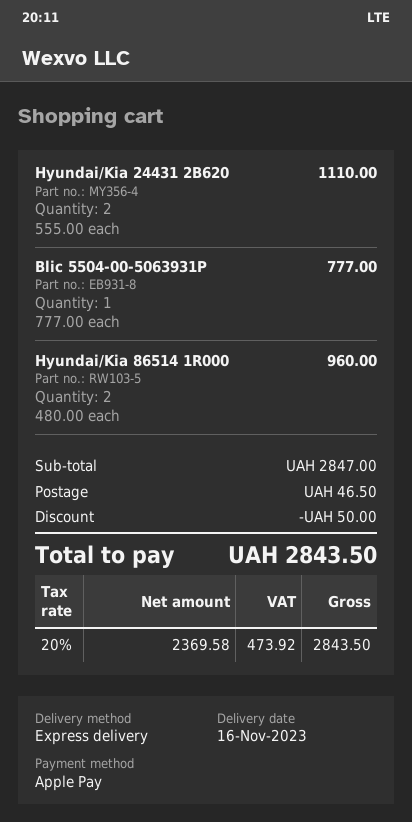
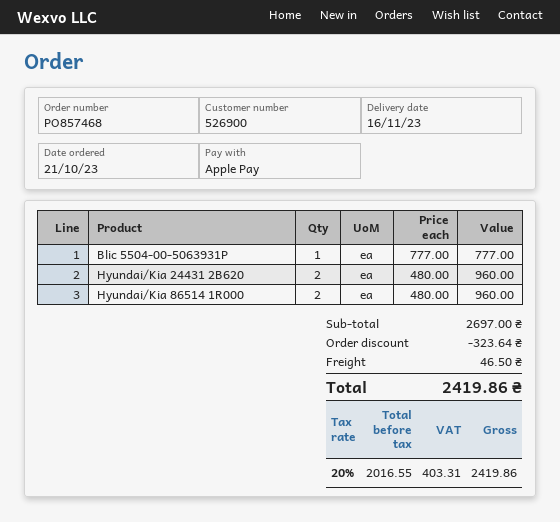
Hyundai/Kia 24431 2B620: 2 x 555.00 = 1110.00 -> 2 x 480.00 = 960.00
subtotal: 2847.00 -> 2697.00
discount: 50.00 -> 323.64
net: 2369.58 -> 2016.55
tax: 20% = 473.92 -> 20% = 403.31
total: 2843.50 -> 2419.86

